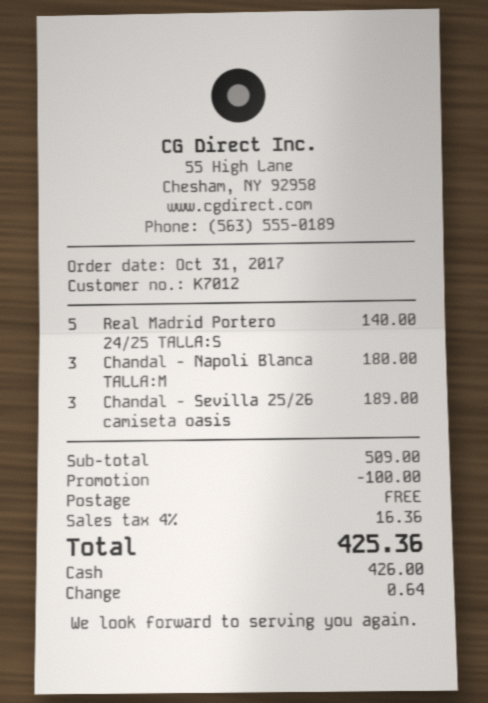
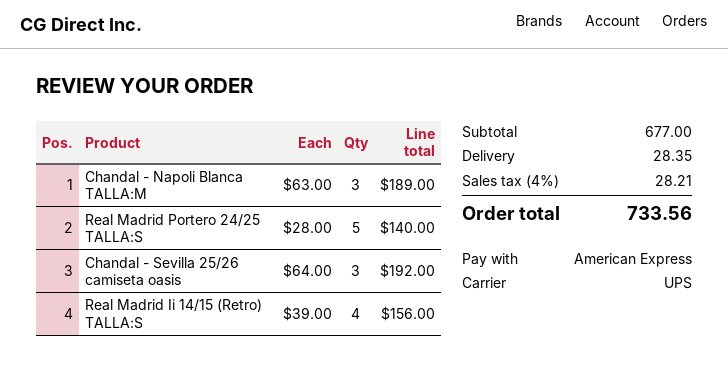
payment method: cash -> American Express
Chandal - Napoli Blanca TALLA:M: 3 for 180.00 -> 3 for 189.00
Chandal - Sevilla 25/26 camiseta oasis: 3 for 189.00 -> 3 for 192.00
Real Madrid Ii 14/15 (Retro) TALLA:S: none -> 4 for 156.00
subtotal: 509.00 -> 677.00
discount: 100.00 -> none
shipping: 0.00 -> 28.35
tax: 4% = 16.36 -> 4% = 28.21
total: 425.36 -> 733.56

